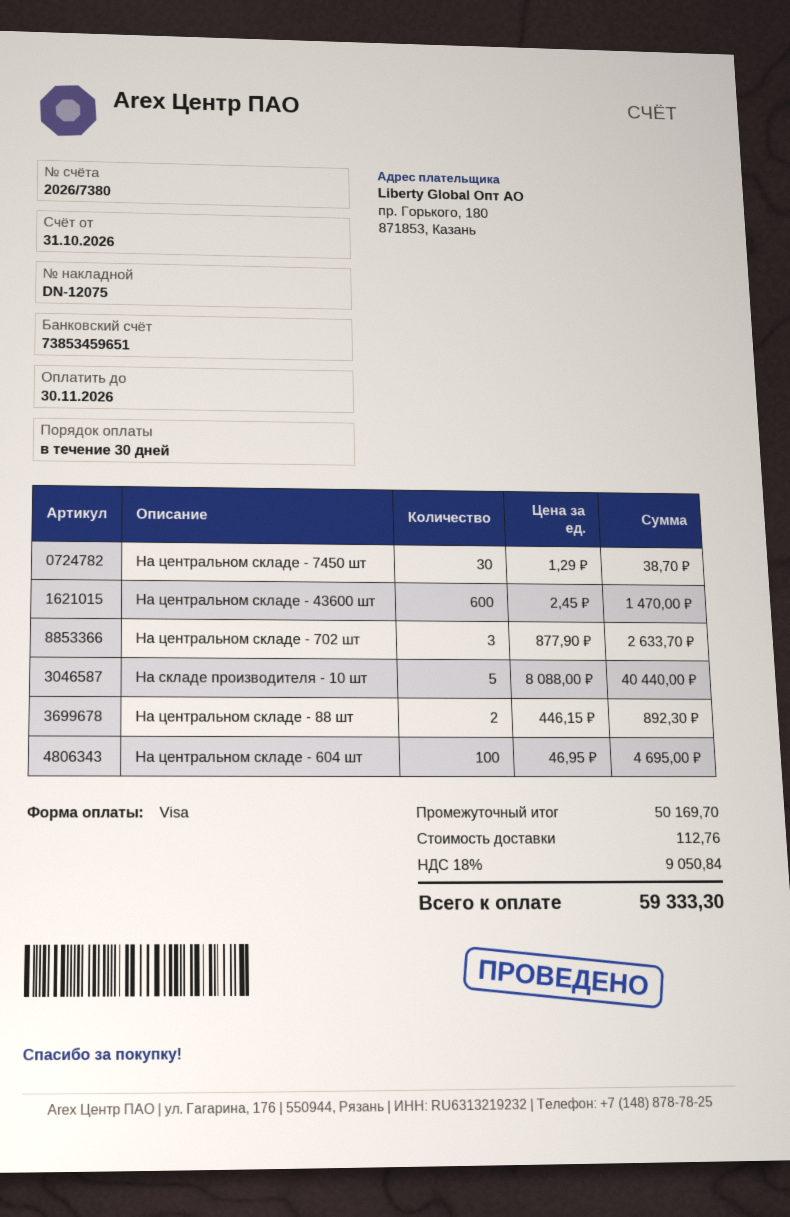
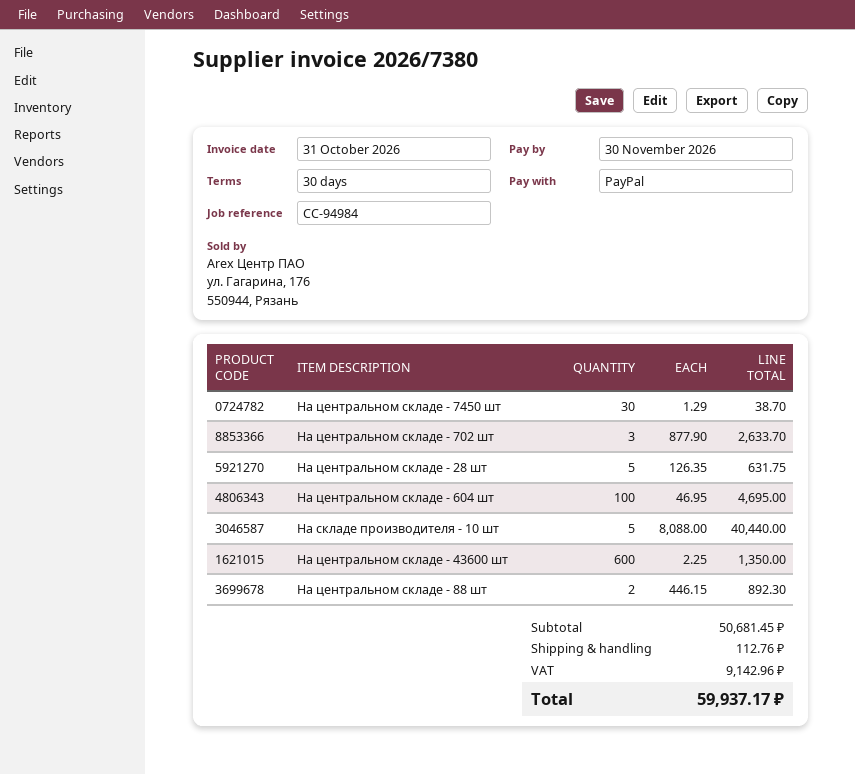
payment method: Visa -> PayPal
На центральном складе - 43600 шт: 600 x 2.45 = 1470.00 -> 600 x 2.25 = 1350.00
На центральном складе - 28 шт: none -> 5 x 126.35 = 631.75
subtotal: 50169.70 -> 50681.45
tax: 9050.84 -> 9142.96
total: 59333.30 -> 59937.17

